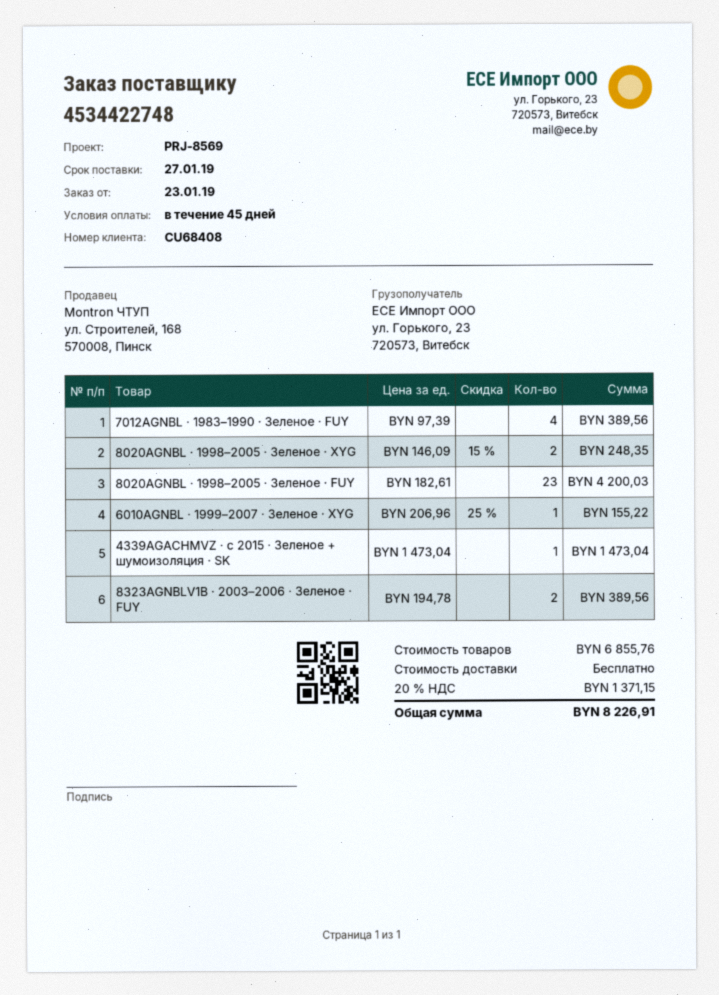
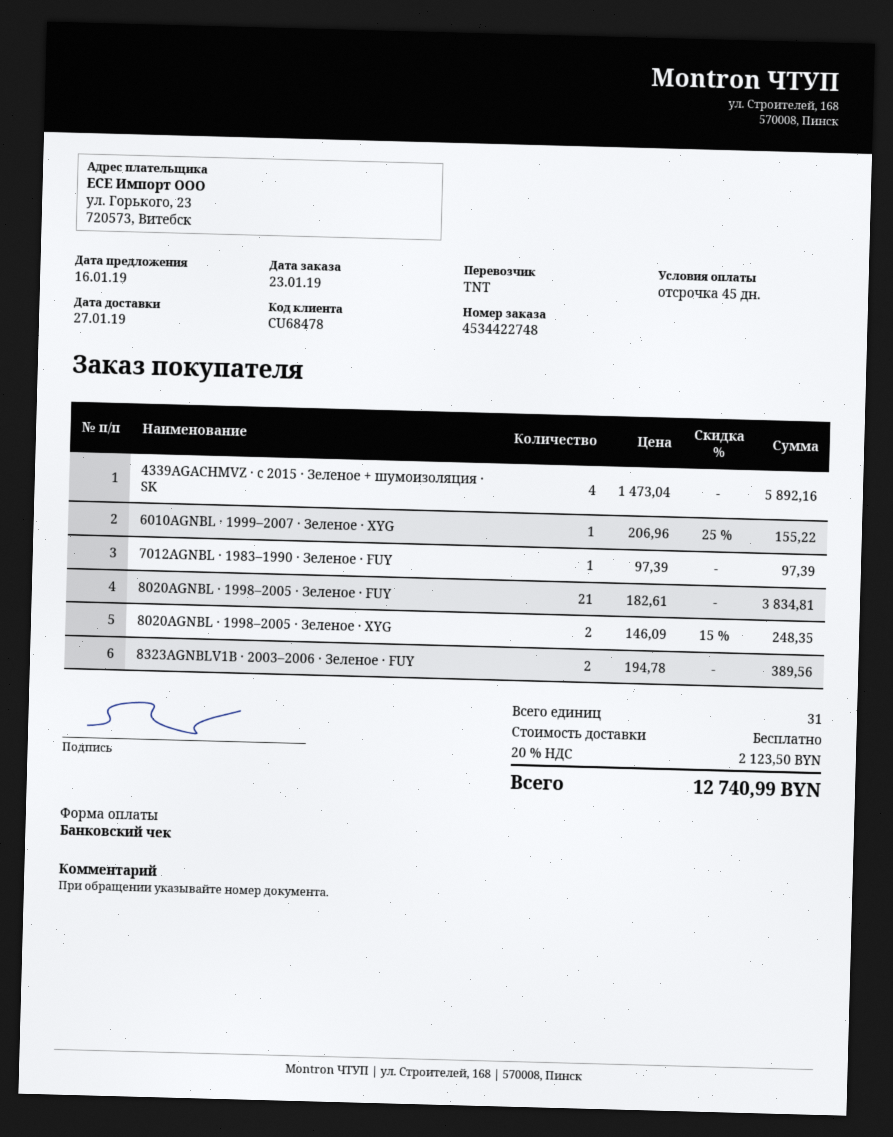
customer number: CU68408 -> CU68478
7012AGNBL · 1983–1990 · Зеленое · FUY: 4 x 97.39 = 389.56 -> 1 x 97.39 = 97.39
8020AGNBL · 1998–2005 · Зеленое · FUY: 23 x 182.61 = 4200.03 -> 21 x 182.61 = 3834.81
4339AGACHMVZ · с 2015 · Зеленое + шумоизоляция · SK: 1 x 1473.04 = 1473.04 -> 4 x 1473.04 = 5892.16
tax: 20% = 1371.15 -> 20% = 2123.50
total: 8226.91 -> 12740.99

